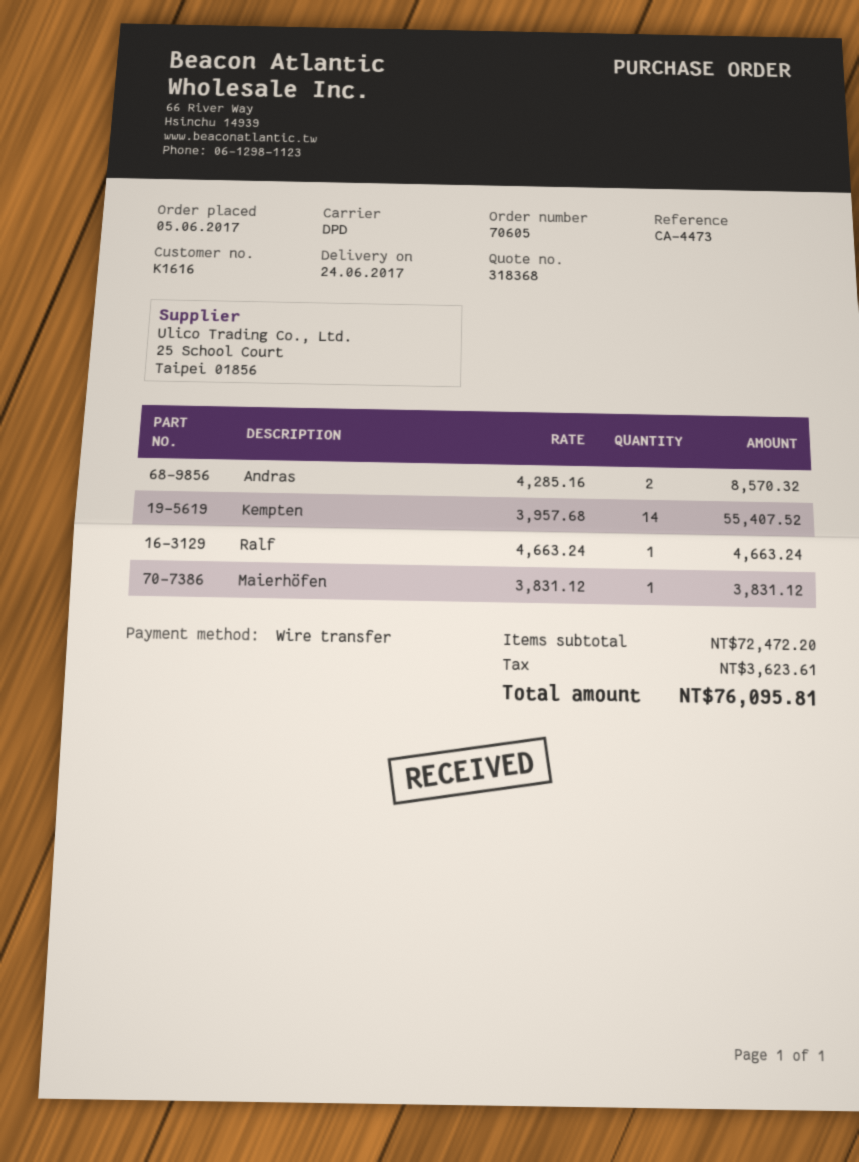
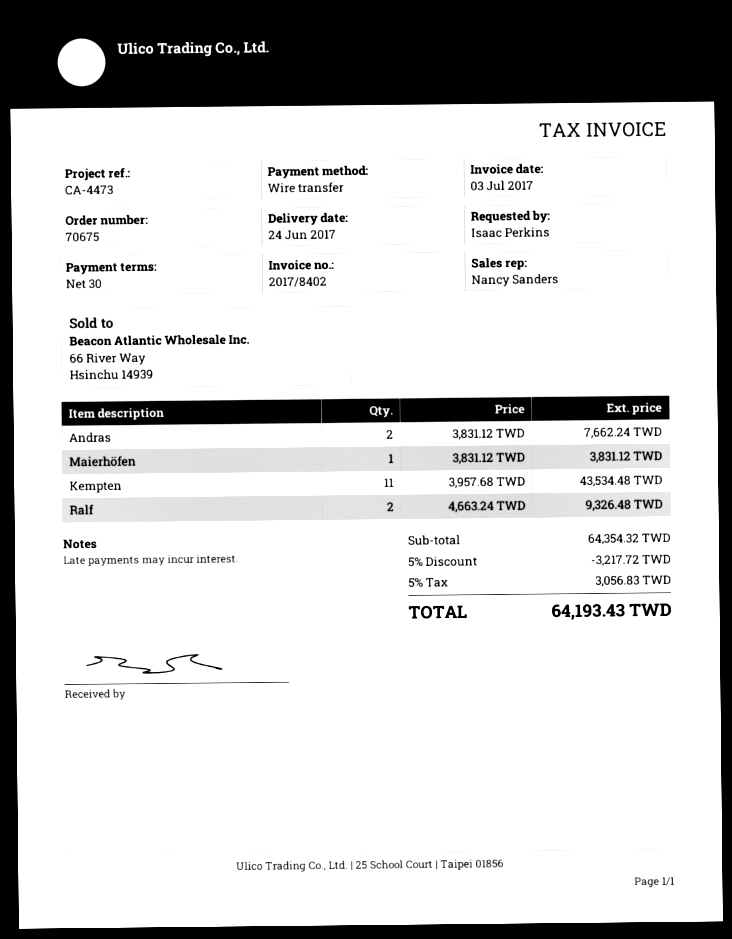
order number: 70605 -> 70675
Andras: 2 x 4285.16 = 8570.32 -> 2 x 3831.12 = 7662.24
Kempten: 14 x 3957.68 = 55407.52 -> 11 x 3957.68 = 43534.48
Ralf: 1 x 4663.24 = 4663.24 -> 2 x 4663.24 = 9326.48
subtotal: 72472.20 -> 64354.32
discount: none -> 5% = 3217.72
tax: 3623.61 -> 3056.83
total: 76095.81 -> 64193.43

